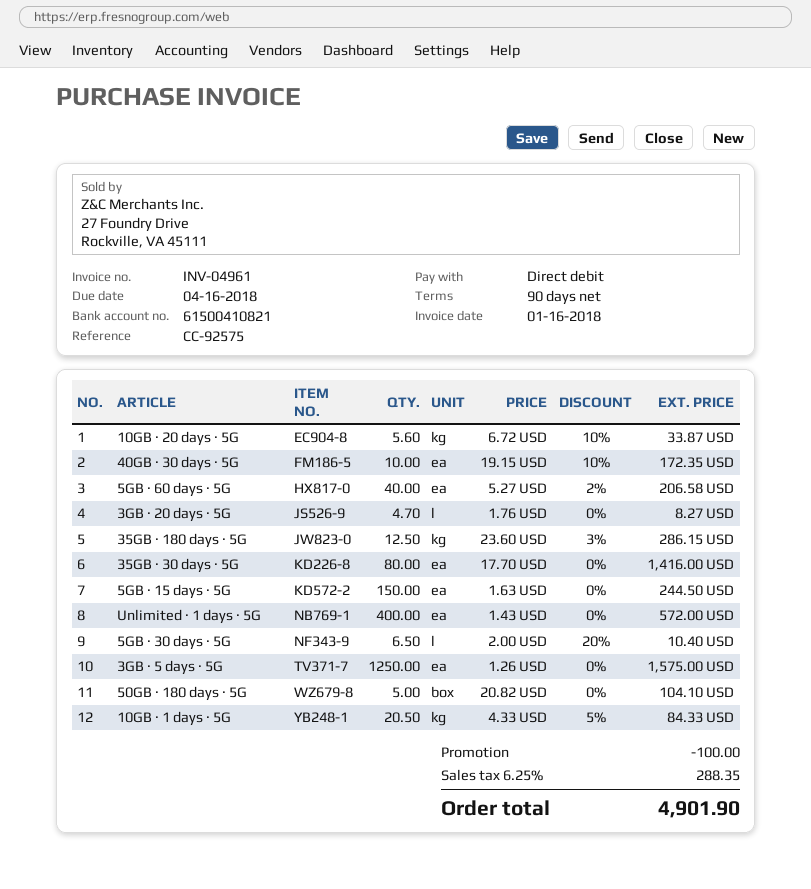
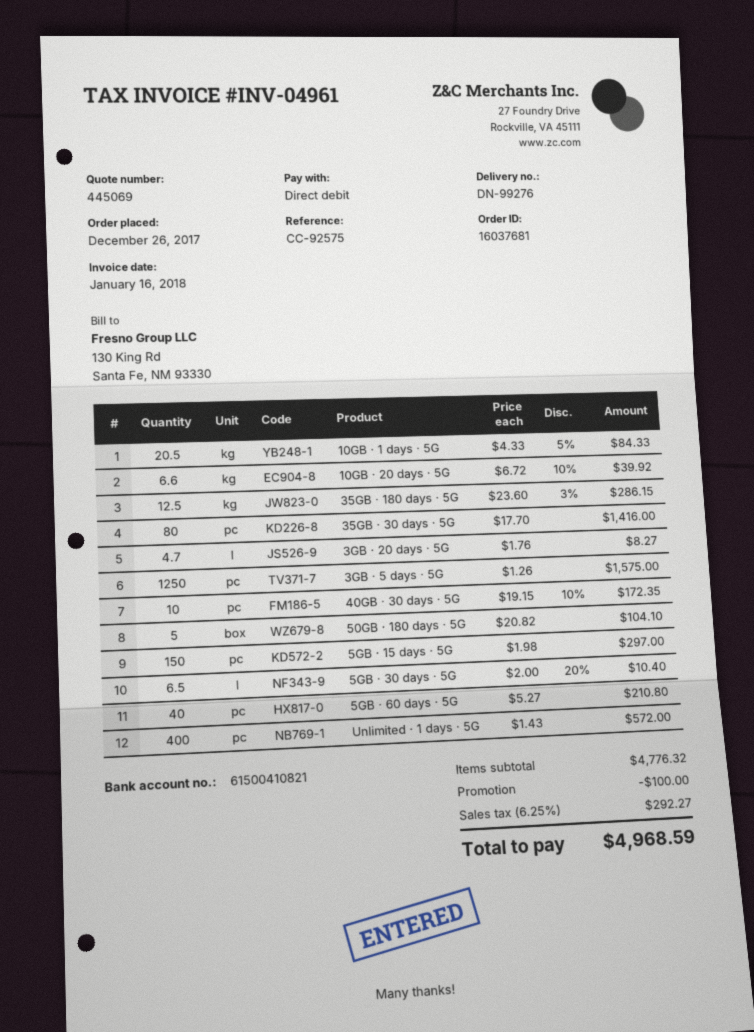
10GB · 20 days · 5G: 5.6 x 6.72 - 10% = 33.87 -> 6.6 x 6.72 - 10% = 39.92
5GB · 60 days · 5G: 40 x 5.27 - 2% = 206.58 -> 40 x 5.27 = 210.80
5GB · 15 days · 5G: 150 x 1.63 = 244.50 -> 150 x 1.98 = 297.00
tax: 6.25% = 288.35 -> 6.25% = 292.27
total: 4901.90 -> 4968.59

